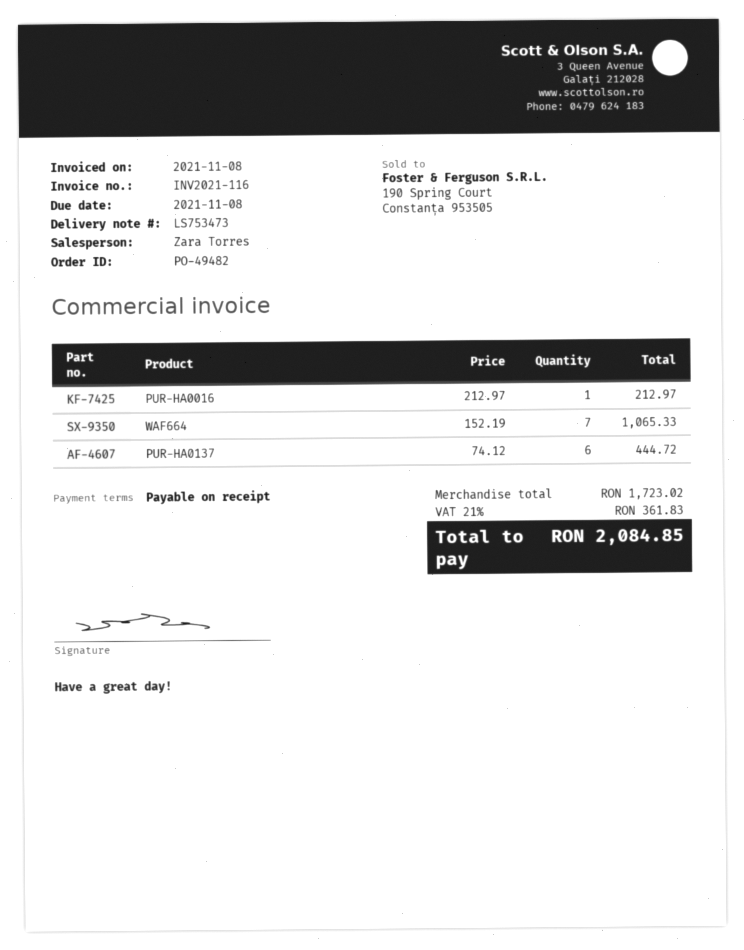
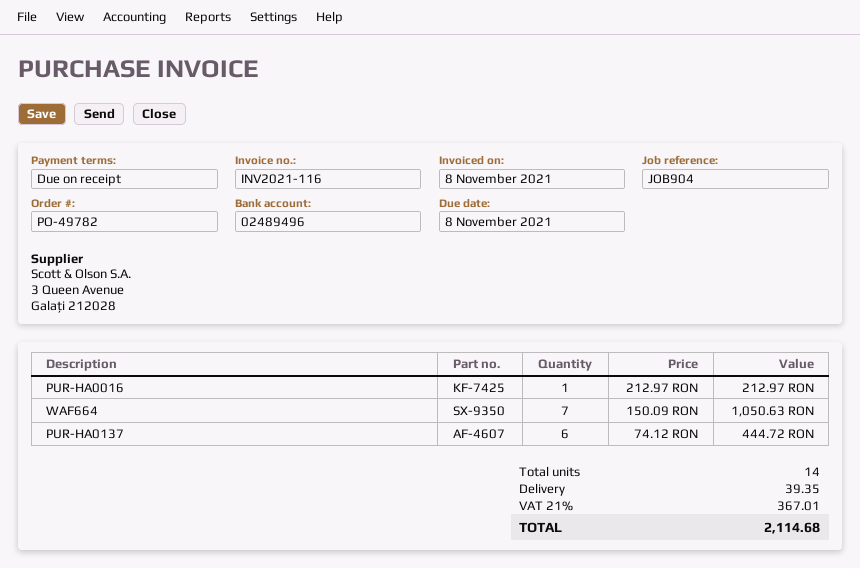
order number: PO-49482 -> PO-49782
WAF664: 7 x 152.19 = 1065.33 -> 7 x 150.09 = 1050.63
shipping: none -> 39.35
tax: 21% = 361.83 -> 21% = 367.01
total: 2084.85 -> 2114.68

